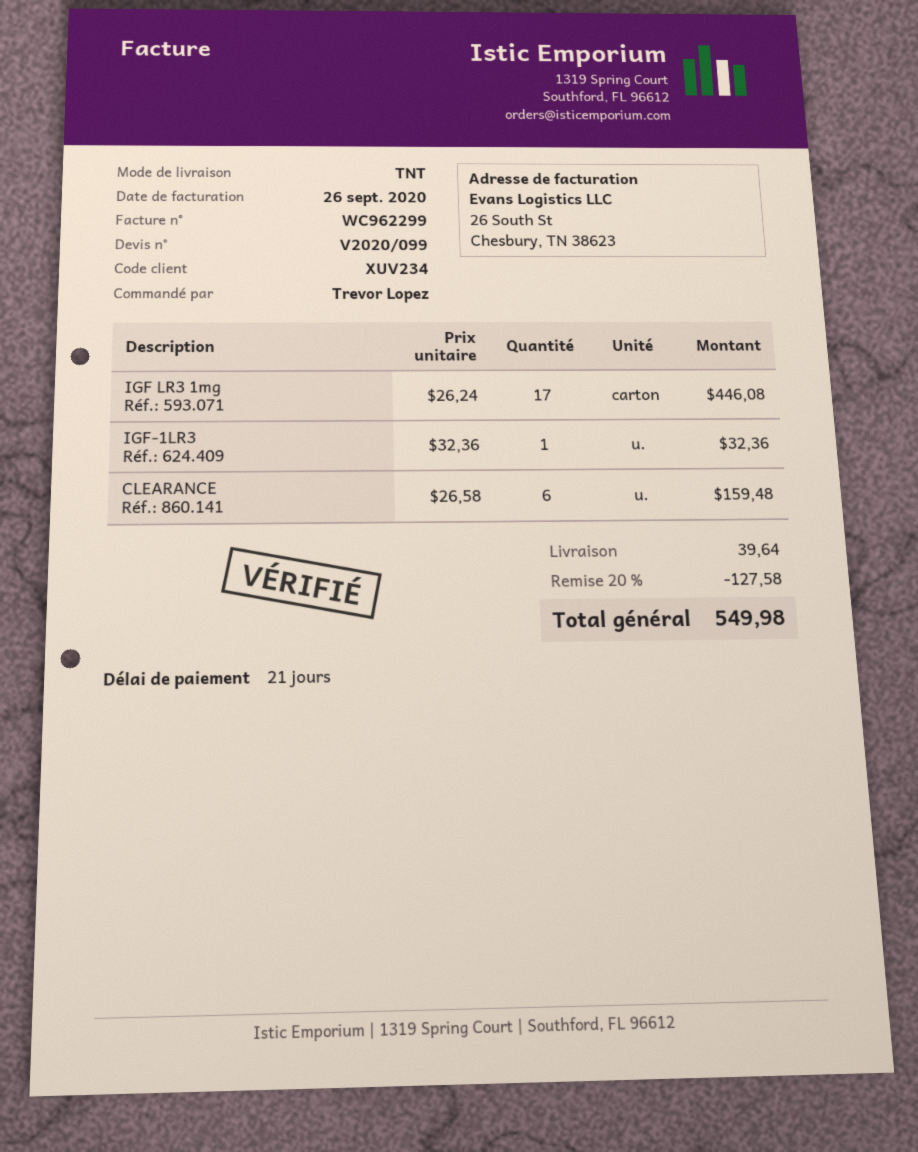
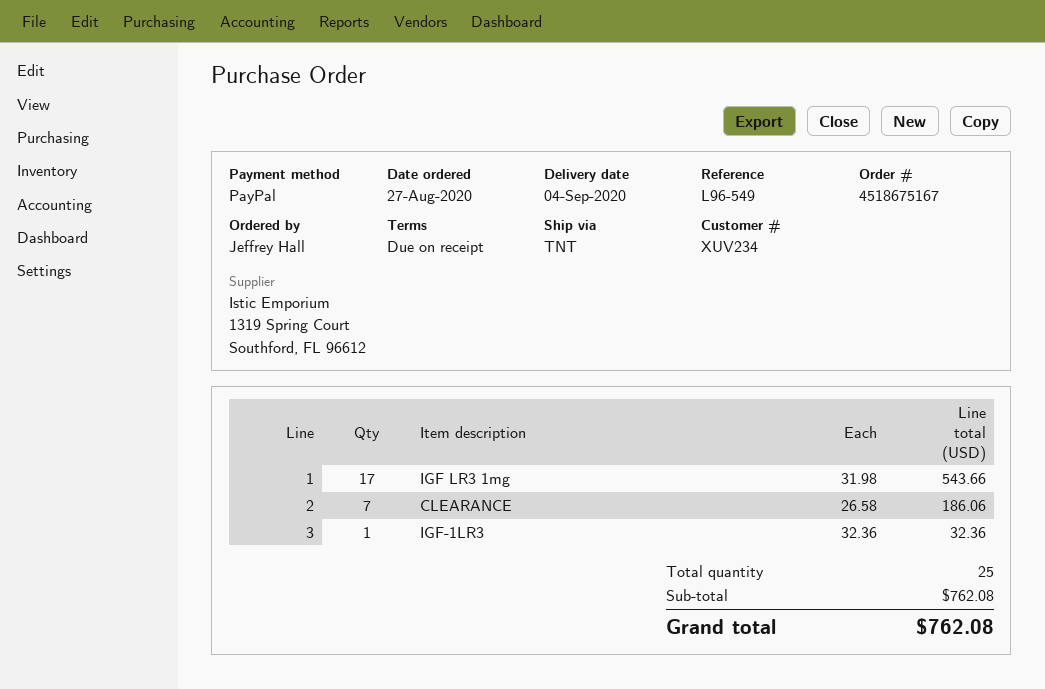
payment terms: 21 days -> on receipt
ordered by: Trevor Lopez -> Jeffrey Hall
IGF LR3 1mg: 17 x 26.24 = 446.08 -> 17 x 31.98 = 543.66
CLEARANCE: 6 x 26.58 = 159.48 -> 7 x 26.58 = 186.06
discount: 20% = 127.58 -> none
shipping: 39.64 -> none
total: 549.98 -> 762.08

